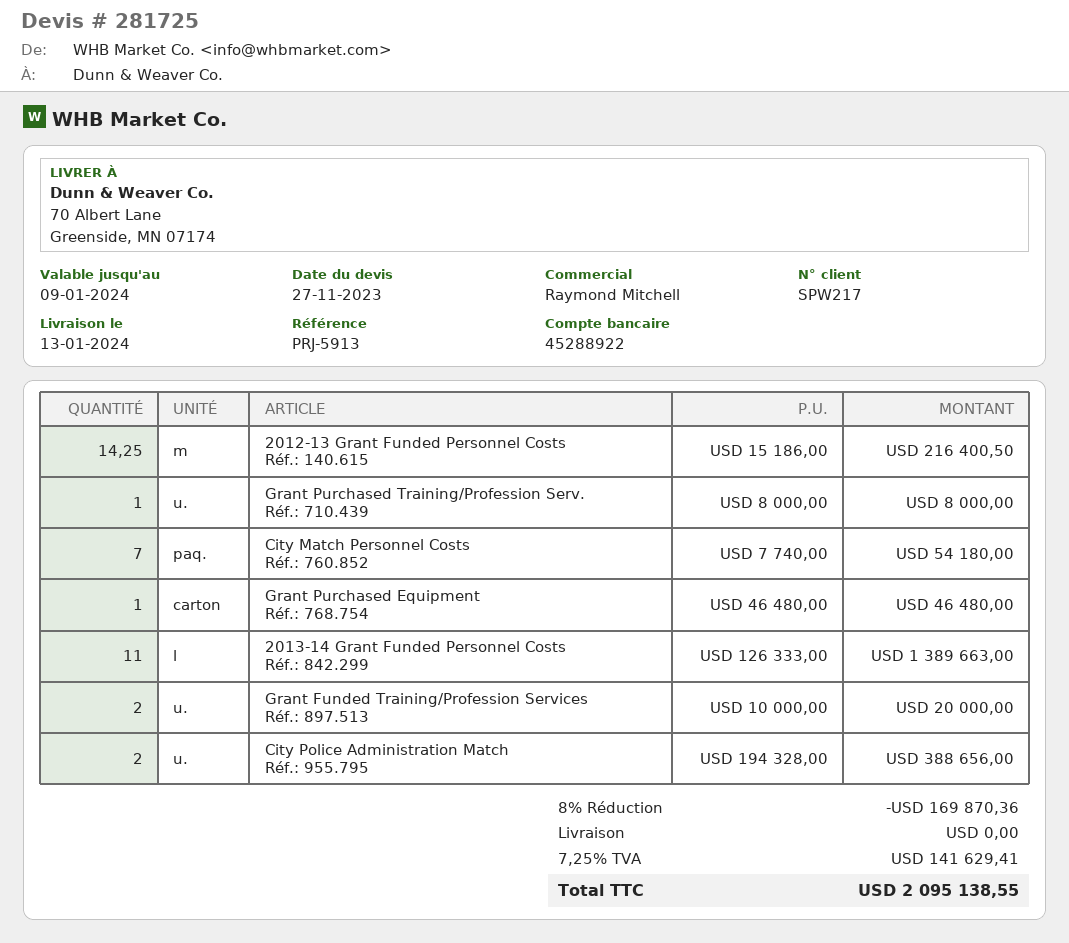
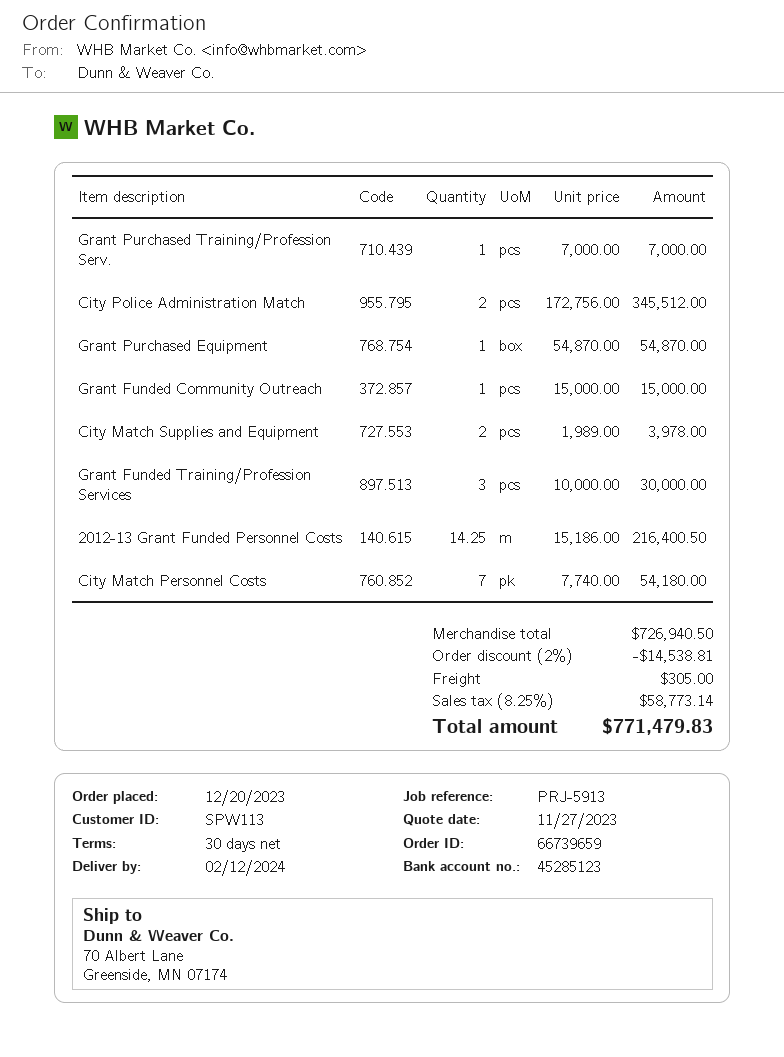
delivery date: 2024-01-13 -> 2024-02-12
customer number: SPW217 -> SPW113
bank account: 45288922 -> 45285123
Grant Purchased Training/Profession Serv.: 1 x 8000.00 = 8000.00 -> 1 x 7000.00 = 7000.00
Grant Purchased Equipment: 1 x 46480.00 = 46480.00 -> 1 x 54870.00 = 54870.00
2013-14 Grant Funded Personnel Costs: 11 x 126333.00 = 1389663.00 -> none
Grant Funded Training/Profession Services: 2 x 10000.00 = 20000.00 -> 3 x 10000.00 = 30000.00
City Police Administration Match: 2 x 194328.00 = 388656.00 -> 2 x 172756.00 = 345512.00
Grant Funded Community Outreach: none -> 1 x 15000.00 = 15000.00
City Match Supplies and Equipment: none -> 2 x 1989.00 = 3978.00
discount: 8% = 169870.36 -> 2% = 14538.81
shipping: 0.00 -> 305.00
tax: 7.25% = 141629.41 -> 8.25% = 58773.14
total: 2095138.55 -> 771479.83

